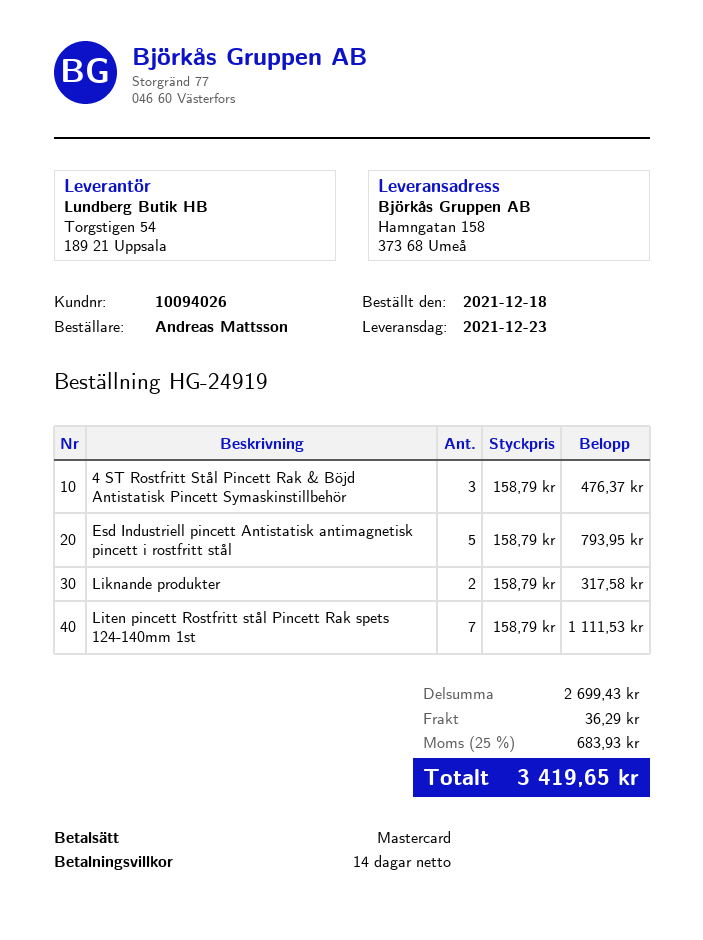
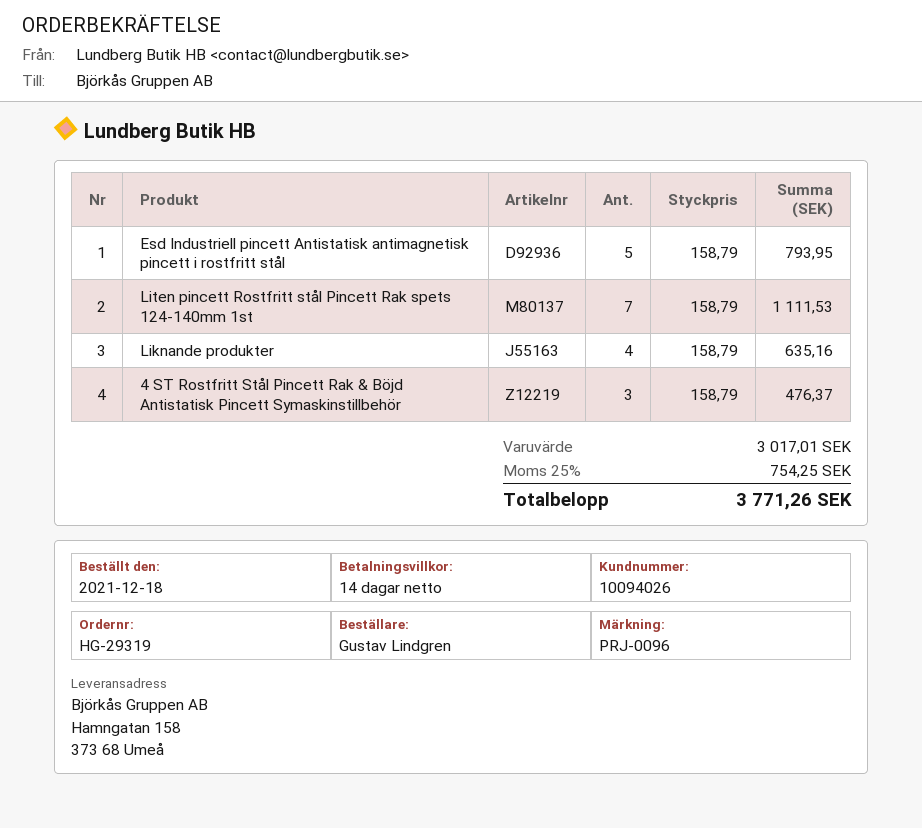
order number: HG-24919 -> HG-29319
ordered by: Andreas Mattsson -> Gustav Lindgren
Liknande produkter: 2 x 158.79 = 317.58 -> 4 x 158.79 = 635.16
subtotal: 2699.43 -> 3017.01
shipping: 36.29 -> none
tax: 25% = 683.93 -> 25% = 754.25
total: 3419.65 -> 3771.26

